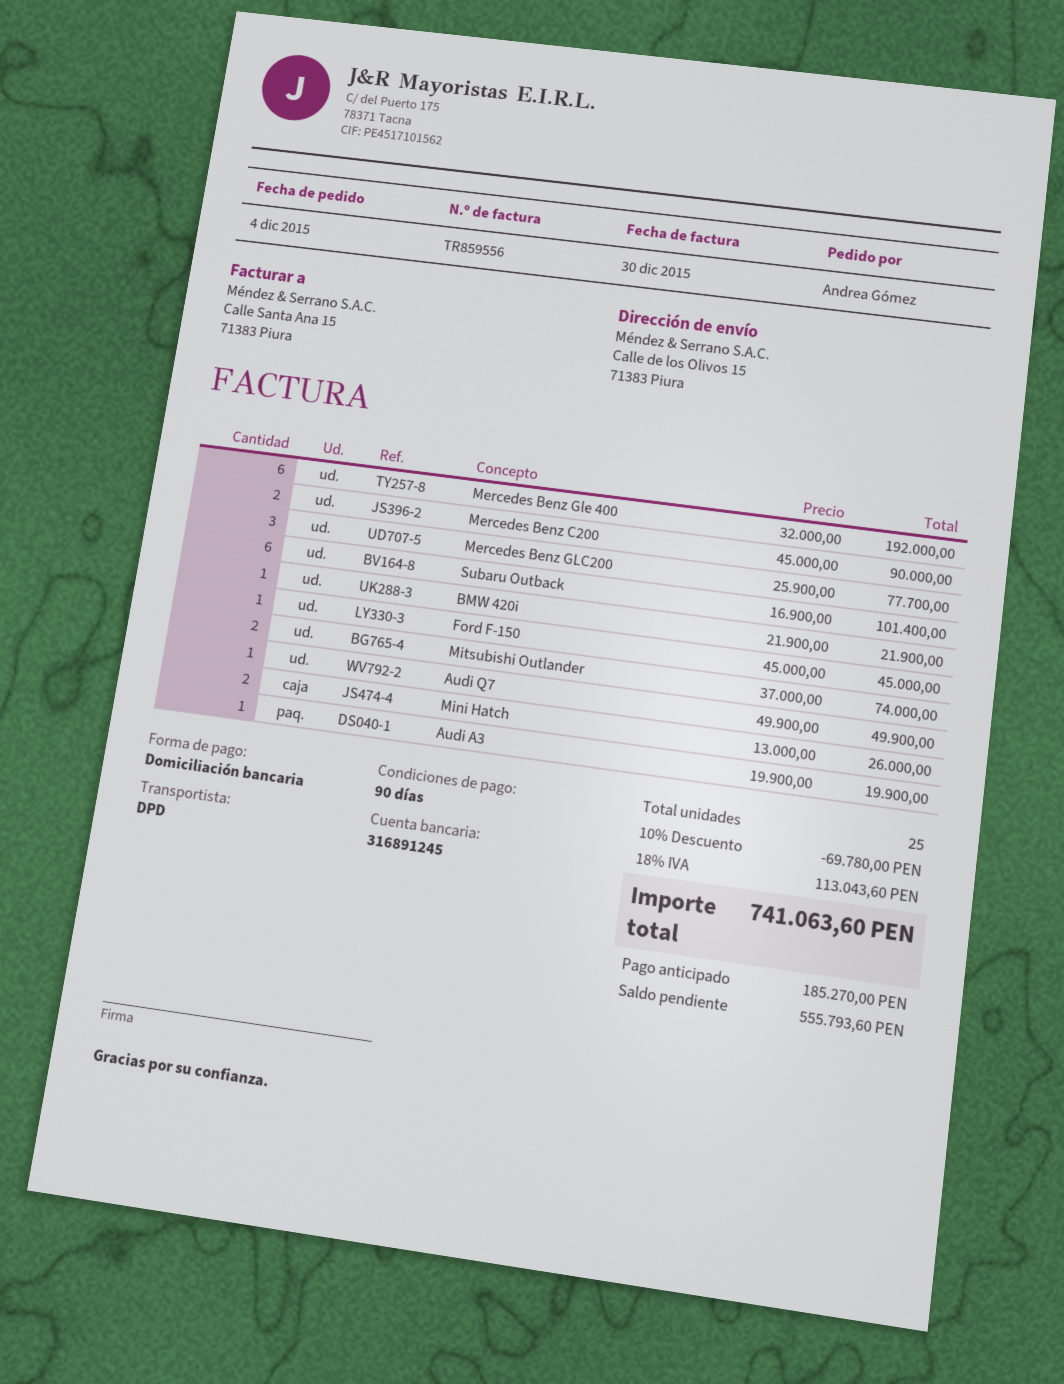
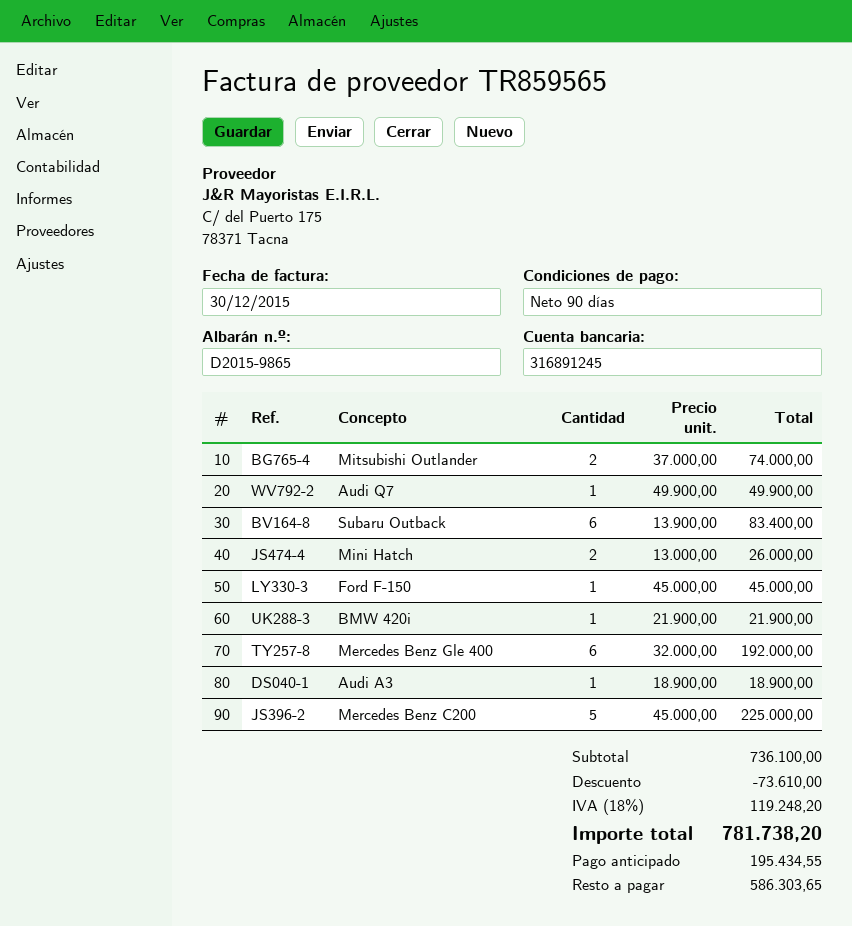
invoice number: TR859556 -> TR859565
Mercedes Benz C200: 2 x 45000.00 = 90000.00 -> 5 x 45000.00 = 225000.00
Mercedes Benz GLC200: 3 x 25900.00 = 77700.00 -> none
Subaru Outback: 6 x 16900.00 = 101400.00 -> 6 x 13900.00 = 83400.00
Audi A3: 1 x 19900.00 = 19900.00 -> 1 x 18900.00 = 18900.00
discount: 69780.00 -> 73610.00
tax: 18% = 113043.60 -> 18% = 119248.20
total: 741063.60 -> 781738.20
deposit: 185270.00 -> 195434.55
balance: 555793.60 -> 586303.65

